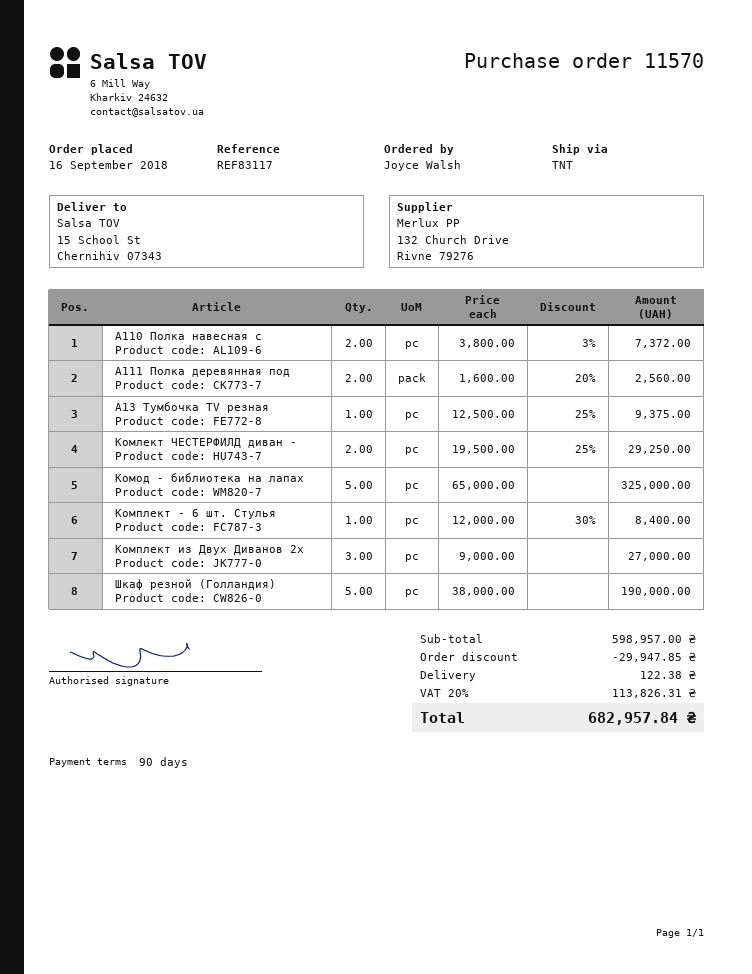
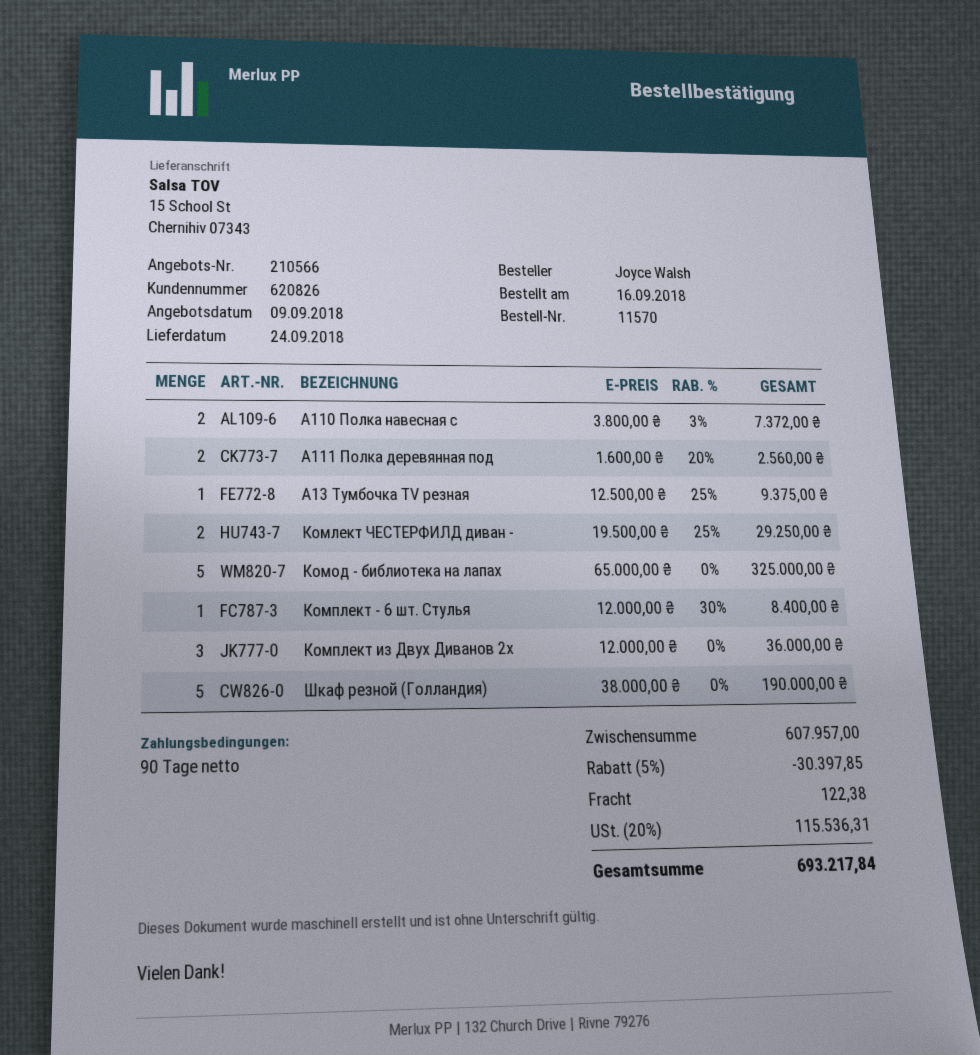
Комплект из Двух Диванов 2х: 3 x 9000.00 = 27000.00 -> 3 x 12000.00 = 36000.00
subtotal: 598957.00 -> 607957.00
discount: 29947.85 -> 30397.85
tax: 20% = 113826.31 -> 20% = 115536.31
total: 682957.84 -> 693217.84

